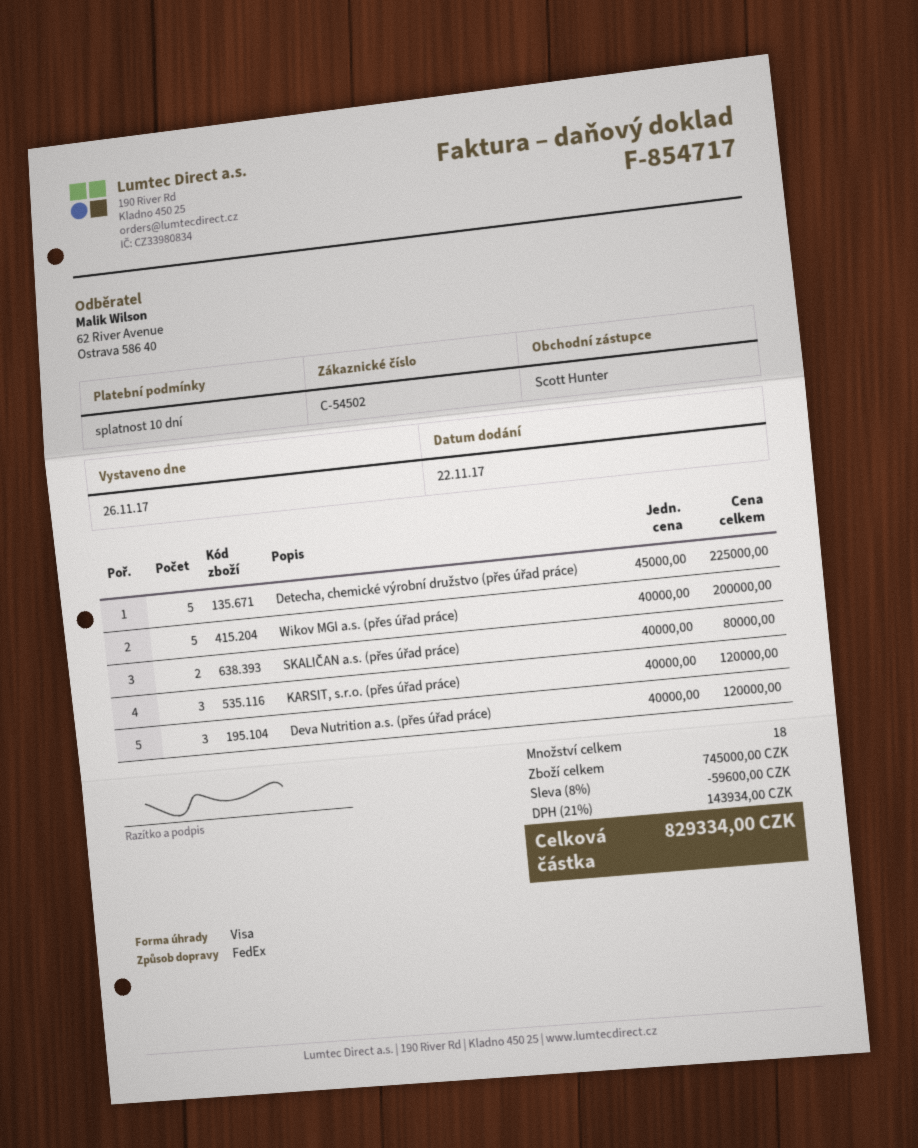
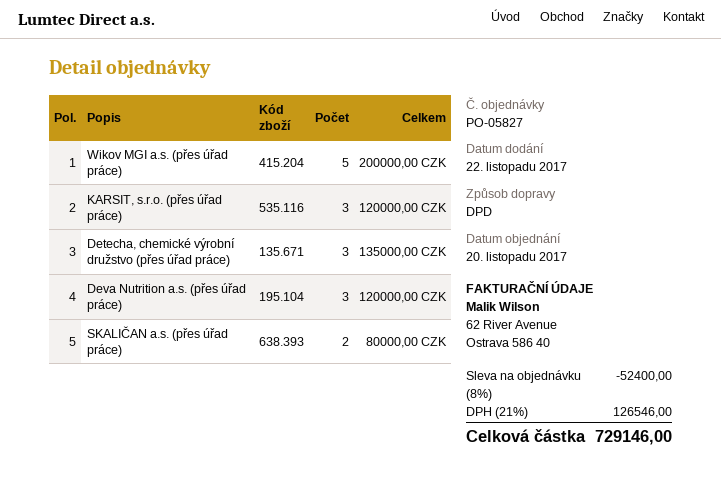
shipping method: FedEx -> DPD
Detecha, chemické výrobní družstvo (přes úřad práce): 5 for 225000.00 -> 3 for 135000.00
discount: 8% = 59600.00 -> 8% = 52400.00
tax: 21% = 143934.00 -> 21% = 126546.00
total: 829334.00 -> 729146.00

